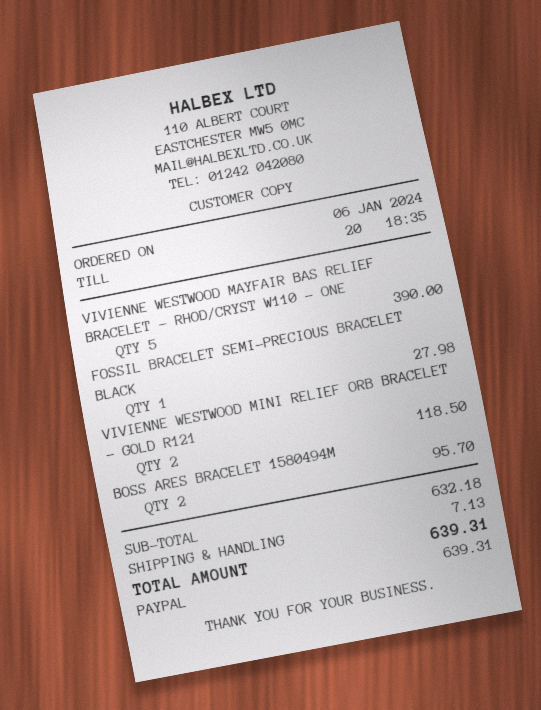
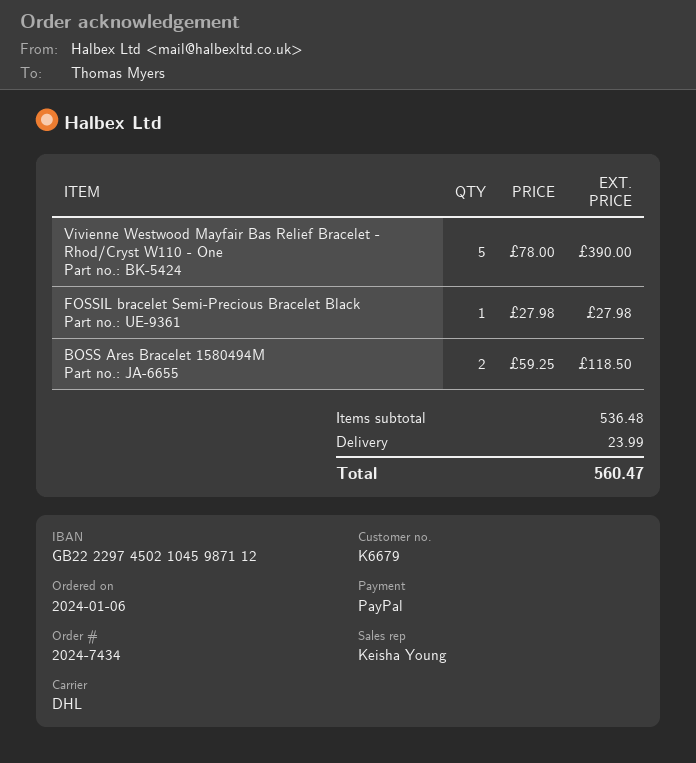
VIVIENNE WESTWOOD MINI RELIEF ORB BRACELET - GOLD R121: 2 for 118.50 -> none
BOSS ARES BRACELET 1580494M: 2 for 95.70 -> 2 for 118.50
subtotal: 632.18 -> 536.48
shipping: 7.13 -> 23.99
total: 639.31 -> 560.47

